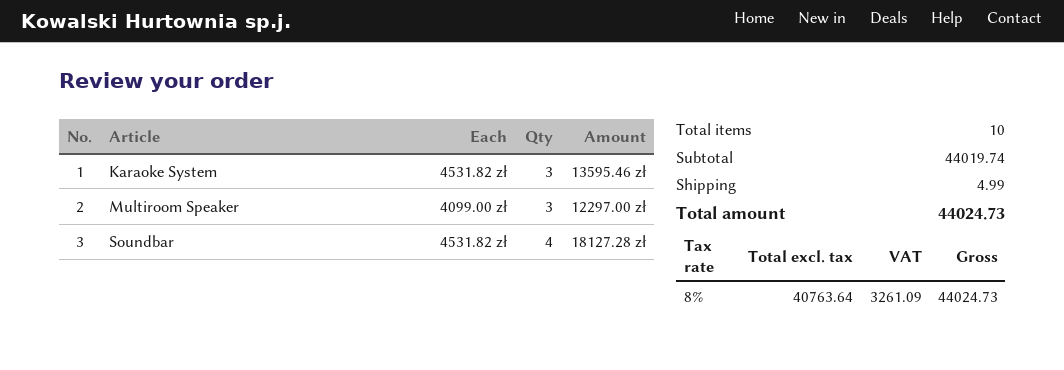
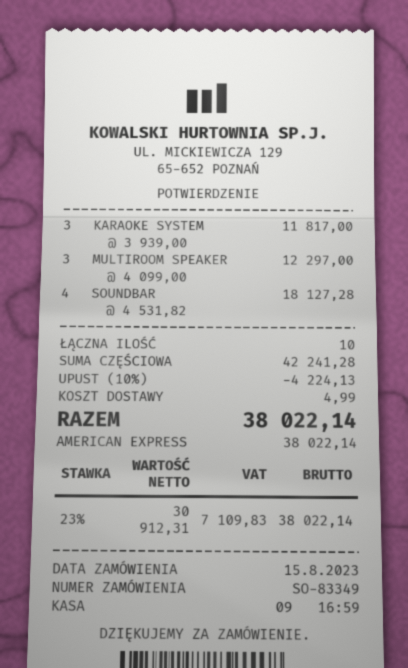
Karaoke System: 3 x 4531.82 = 13595.46 -> 3 x 3939.00 = 11817.00
subtotal: 44019.74 -> 42241.28
discount: none -> 10% = 4224.13
net: 40763.64 -> 30912.31
tax: 8% = 3261.09 -> 23% = 7109.83
total: 44024.73 -> 38022.14

